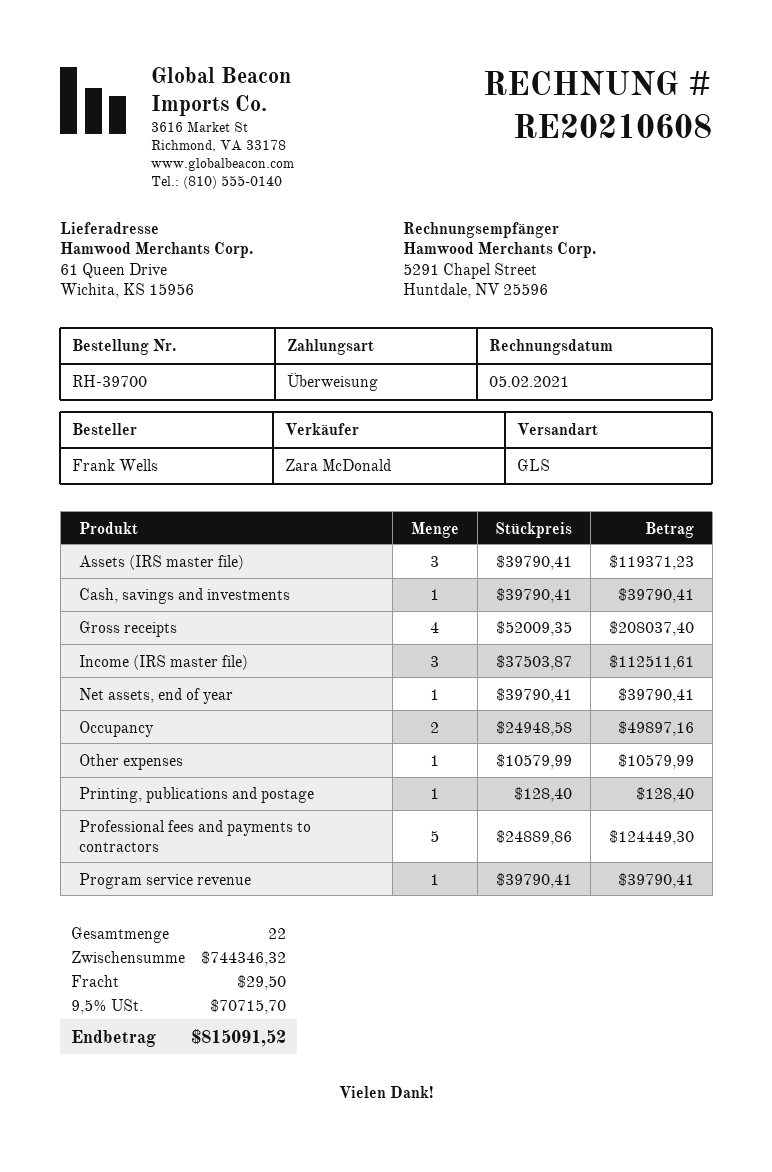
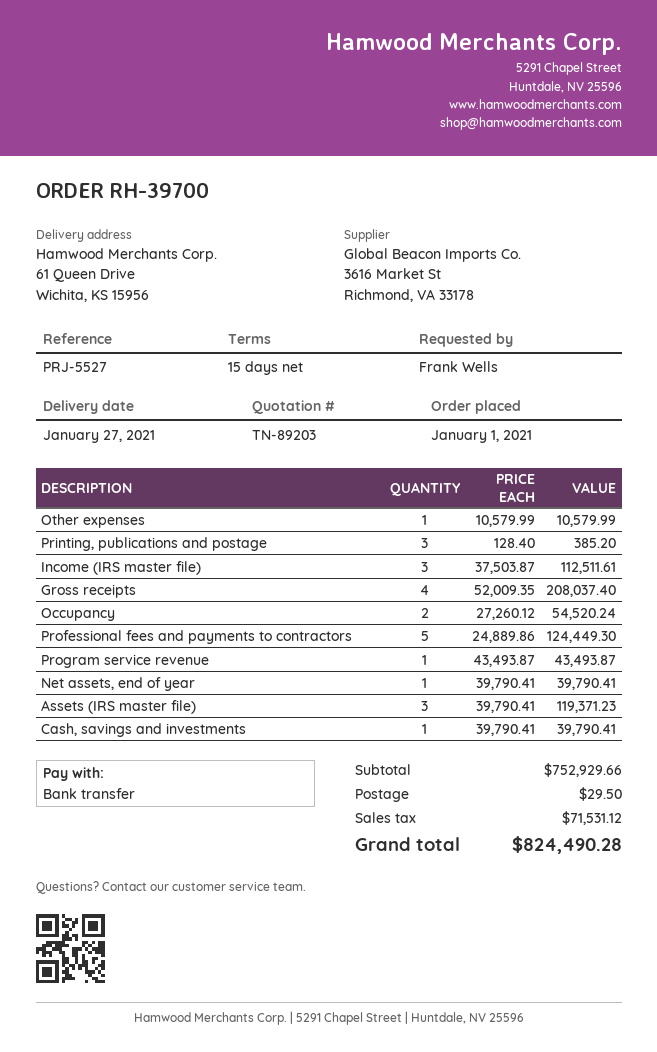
Occupancy: 2 x 24948.58 = 49897.16 -> 2 x 27260.12 = 54520.24
Printing, publications and postage: 1 x 128.40 = 128.40 -> 3 x 128.40 = 385.20
Program service revenue: 1 x 39790.41 = 39790.41 -> 1 x 43493.87 = 43493.87
subtotal: 744346.32 -> 752929.66
tax: 70715.70 -> 71531.12
total: 815091.52 -> 824490.28

